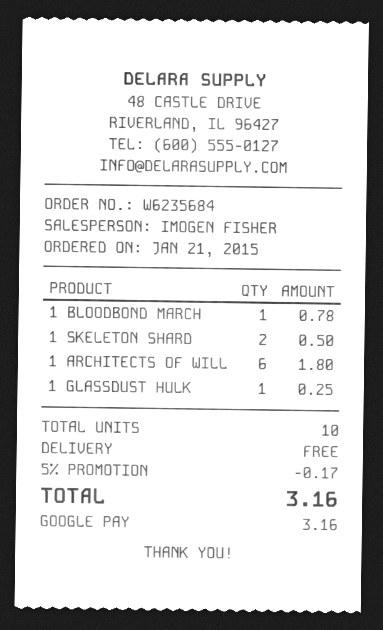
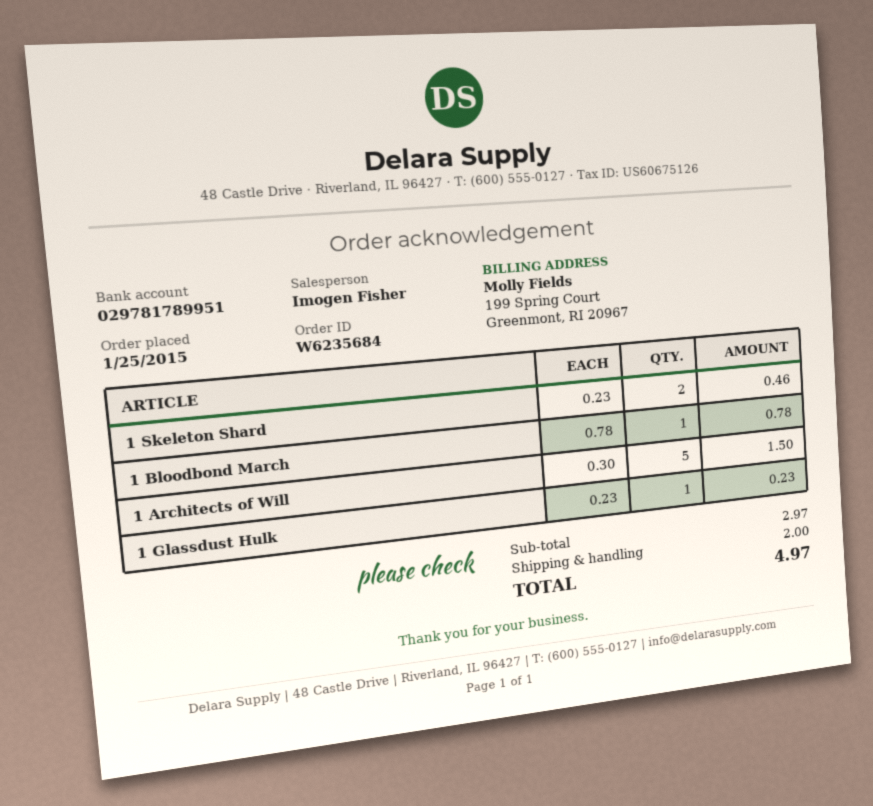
order date: 2015-01-21 -> 2015-01-25
1 SKELETON SHARD: 2 for 0.50 -> 2 for 0.46
1 ARCHITECTS OF WILL: 6 for 1.80 -> 5 for 1.50
1 GLASSDUST HULK: 1 for 0.25 -> 1 for 0.23
discount: 5% = 0.17 -> none
shipping: 0.00 -> 2.00
total: 3.16 -> 4.97

